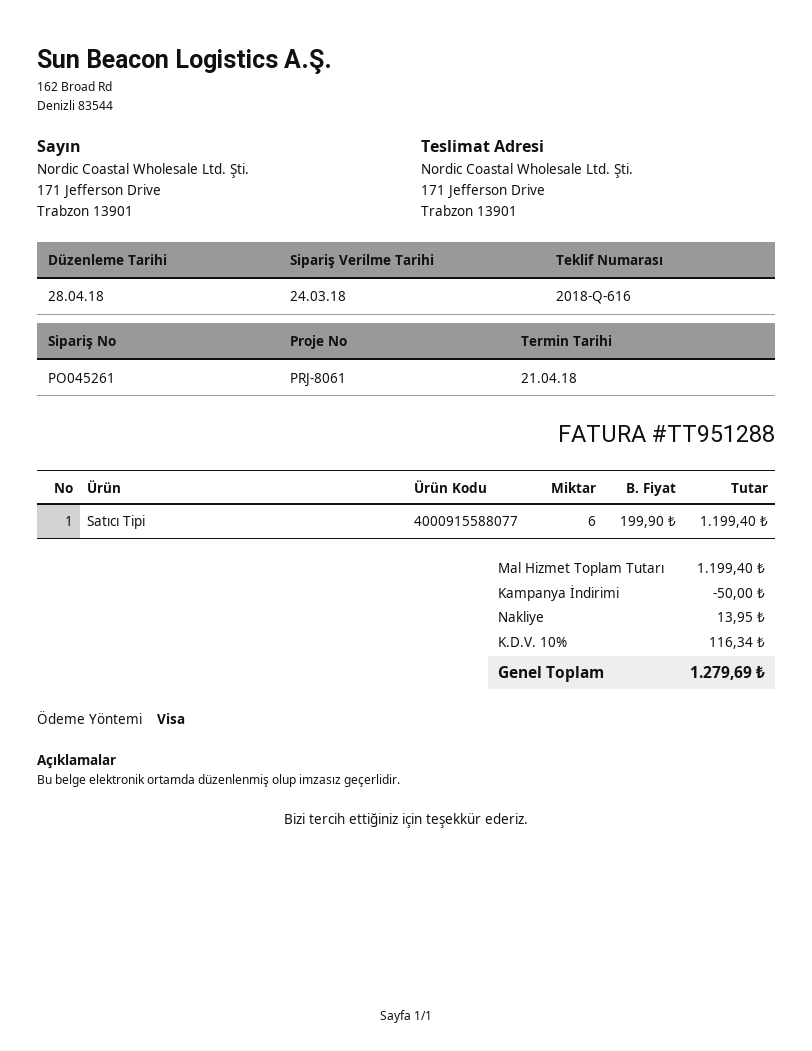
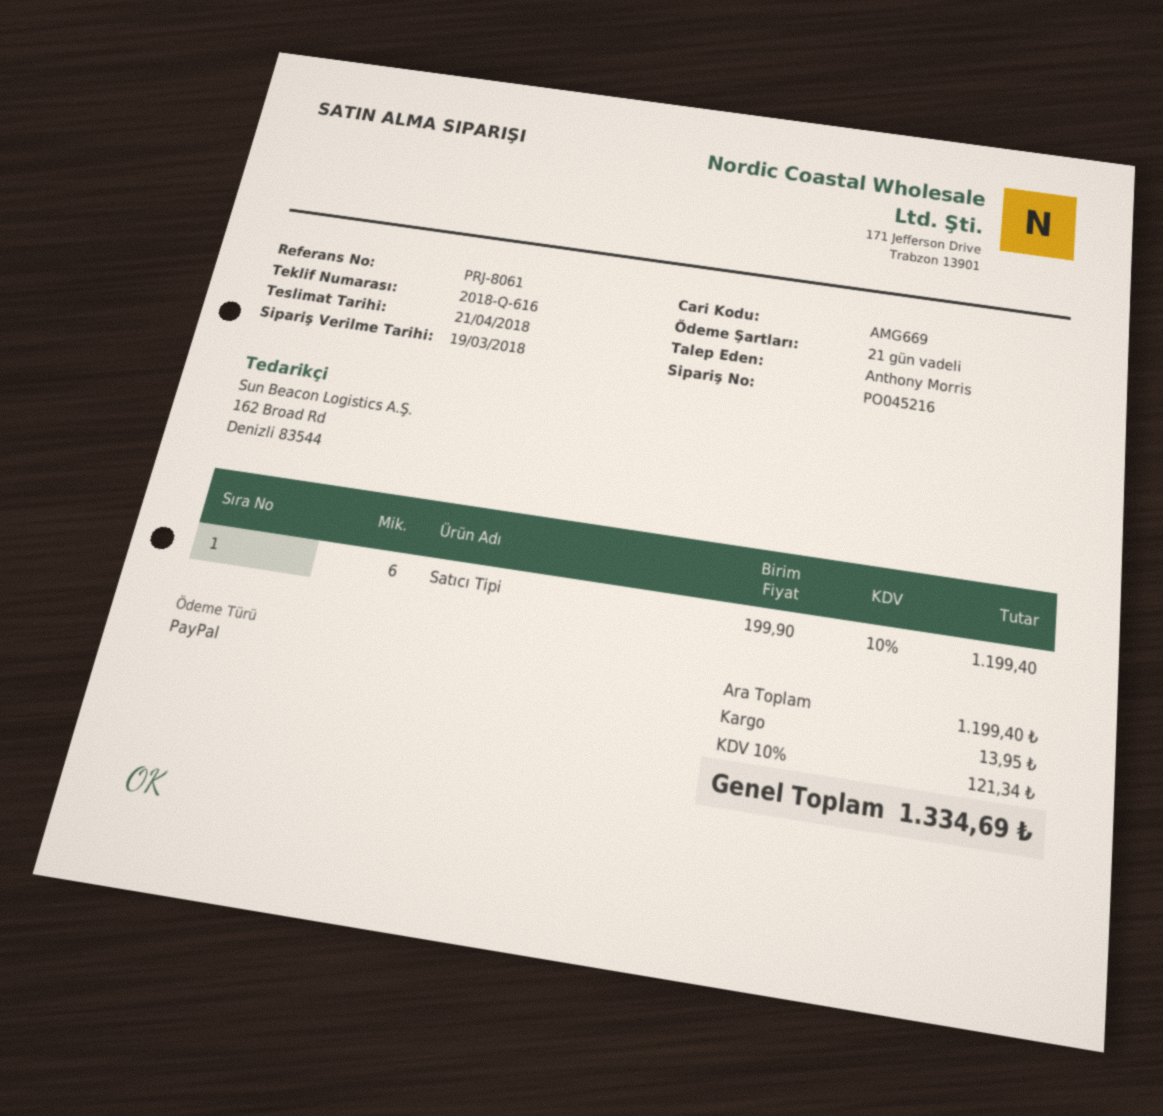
order number: PO045261 -> PO045216
order date: 2018-03-24 -> 2018-03-19
payment method: Visa -> PayPal
discount: 50.00 -> none
tax: 10% = 116.34 -> 10% = 121.34
total: 1279.69 -> 1334.69

